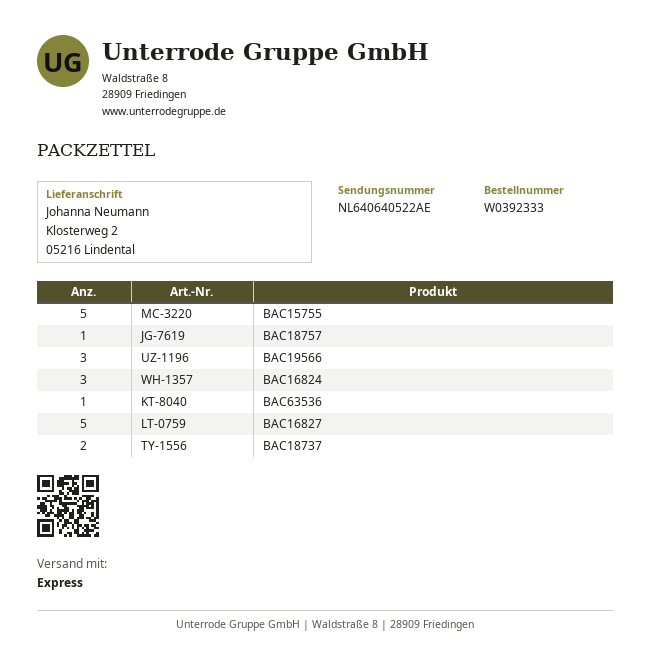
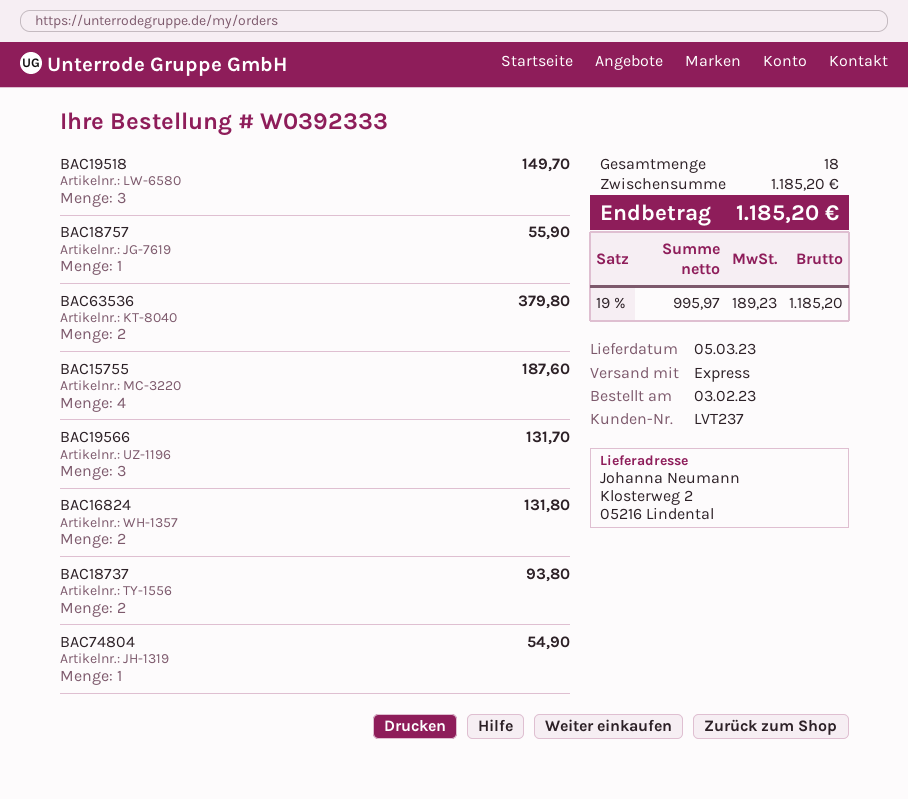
BAC15755: 5 -> 4
BAC16824: 3 -> 2
BAC63536: 1 -> 2
BAC16827: 5 -> none
BAC19518: none -> 3
BAC74804: none -> 1

